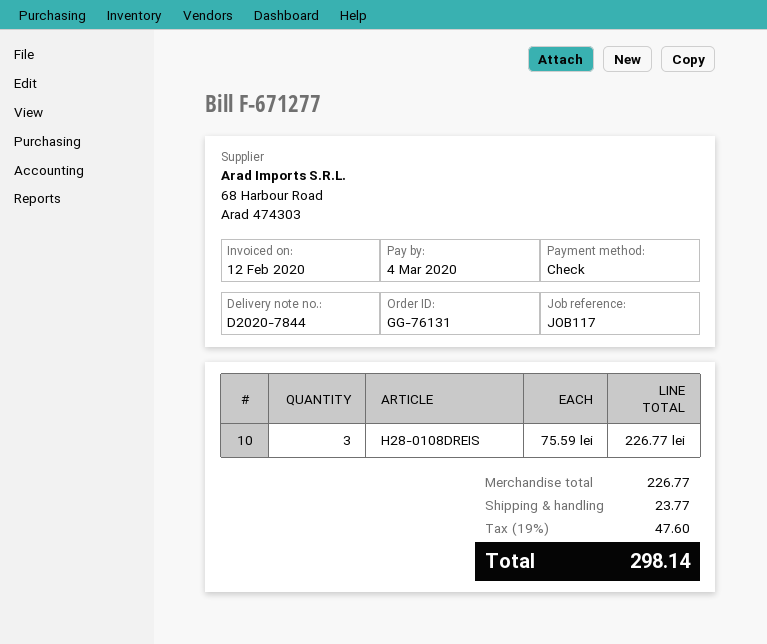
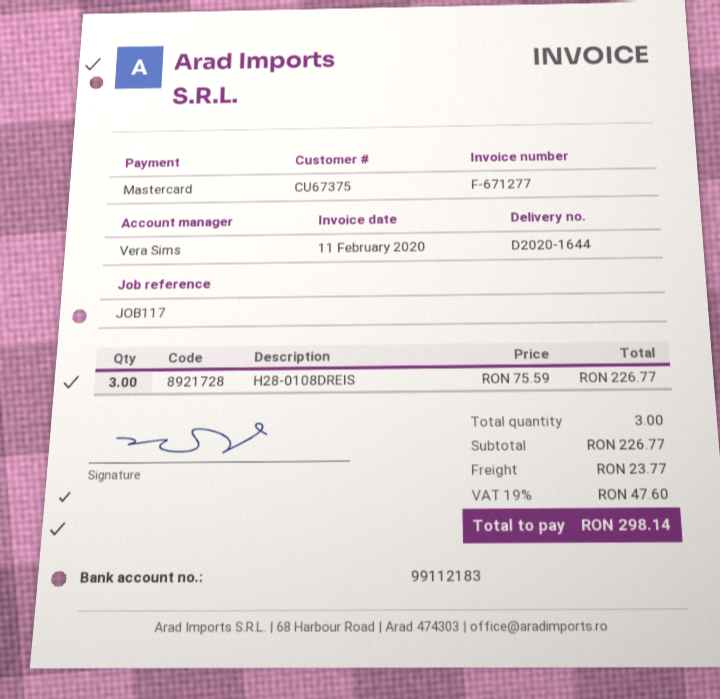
delivery note number: D2020-7844 -> D2020-1644
invoice date: 2020-02-12 -> 2020-02-11
payment method: cheque -> Mastercard

